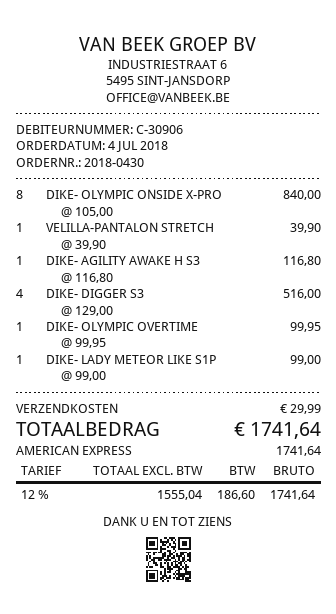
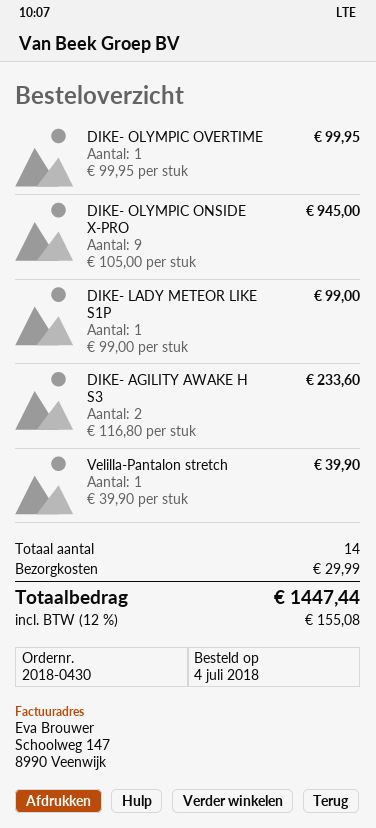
DIKE- OLYMPIC ONSIDE X-PRO: 8 x 105.00 = 840.00 -> 9 x 105.00 = 945.00
DIKE- AGILITY AWAKE H S3: 1 x 116.80 = 116.80 -> 2 x 116.80 = 233.60
DIKE- DIGGER S3: 4 x 129.00 = 516.00 -> none
tax: 12% = 186.60 -> 12% = 155.08
total: 1741.64 -> 1447.44

